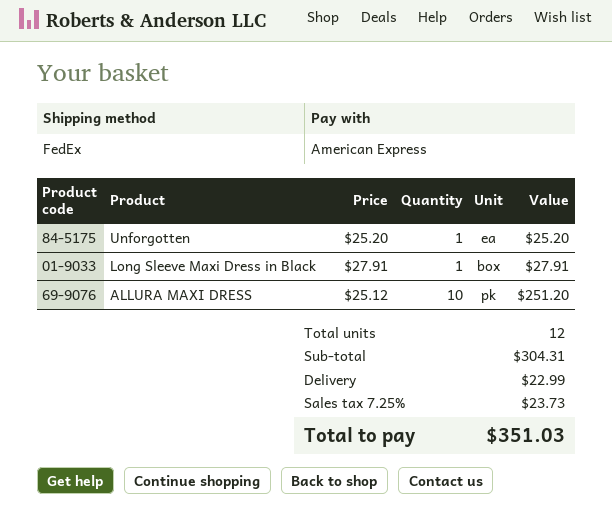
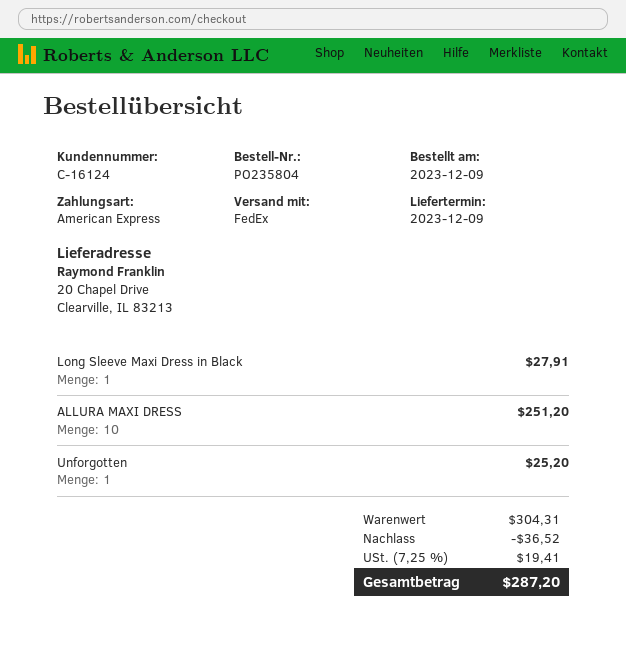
discount: none -> 36.52
shipping: 22.99 -> none
tax: 7.25% = 23.73 -> 7.25% = 19.41
total: 351.03 -> 287.20

